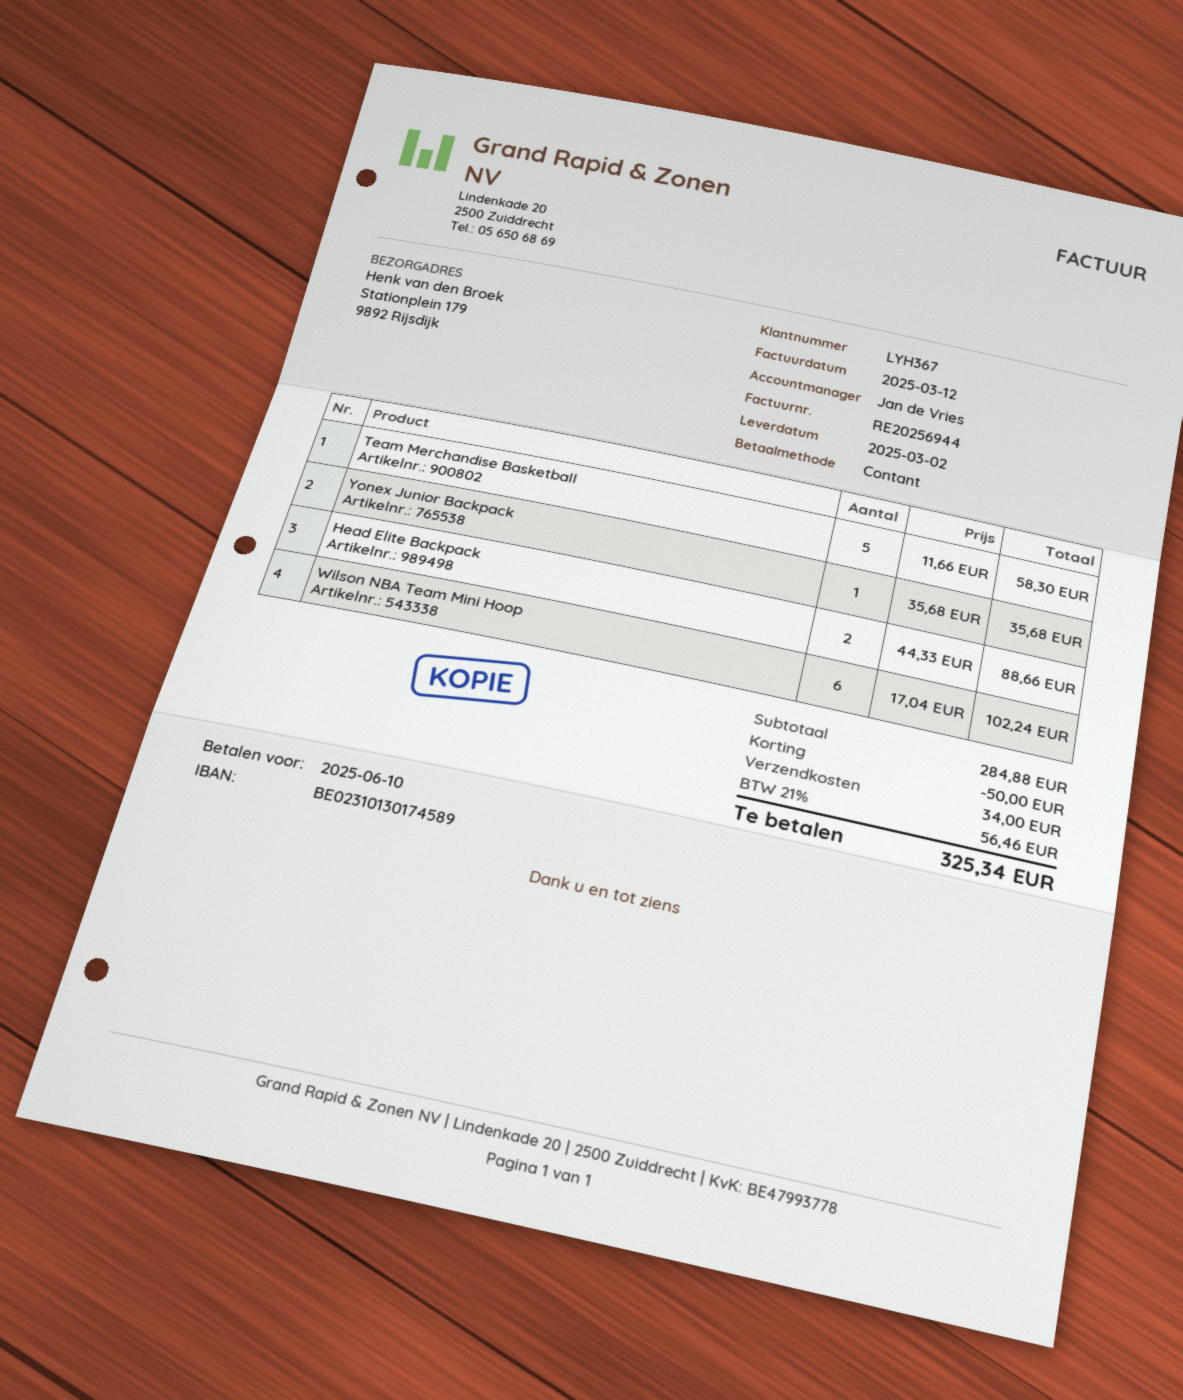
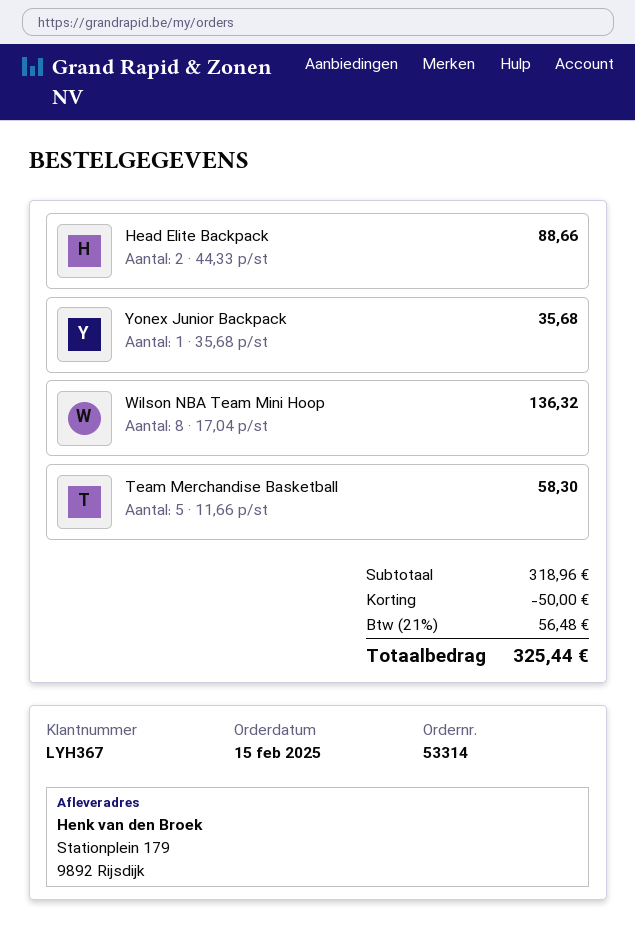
Wilson NBA Team Mini Hoop: 6 x 17.04 = 102.24 -> 8 x 17.04 = 136.32
subtotal: 284.88 -> 318.96
shipping: 34.00 -> none
tax: 21% = 56.46 -> 21% = 56.48
total: 325.34 -> 325.44

